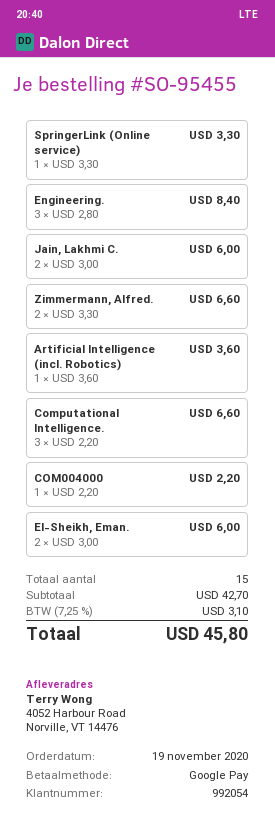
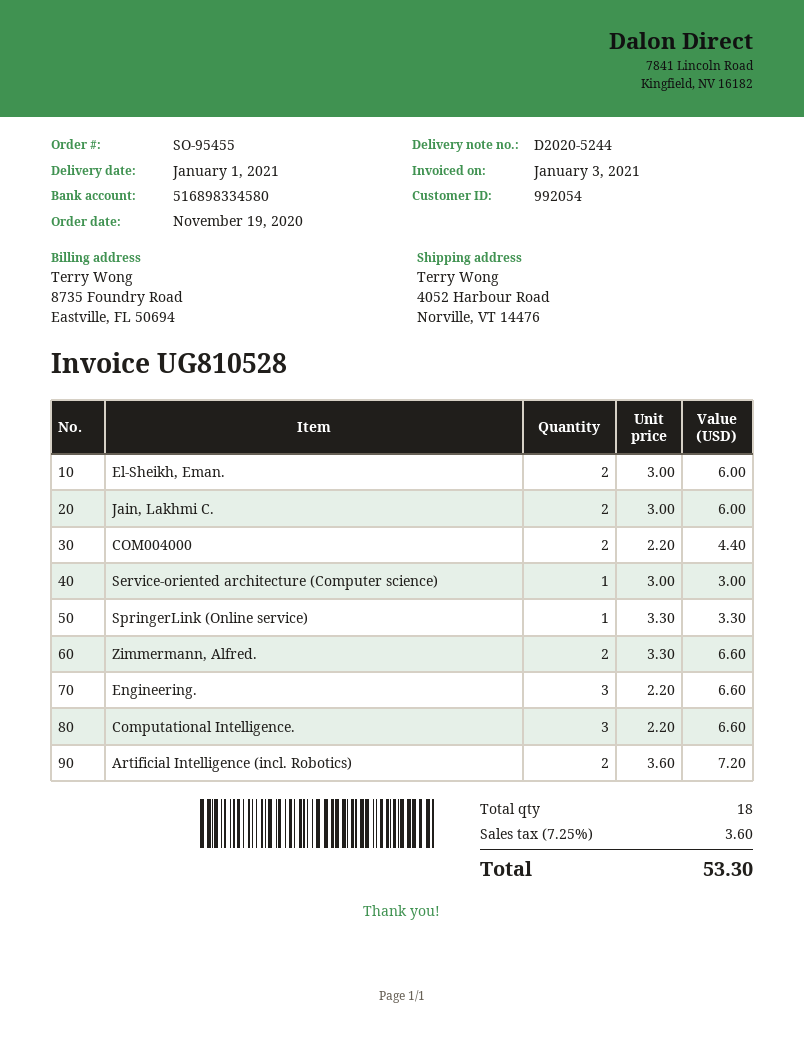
Engineering.: 3 x 2.80 = 8.40 -> 3 x 2.20 = 6.60
Artificial Intelligence (incl. Robotics): 1 x 3.60 = 3.60 -> 2 x 3.60 = 7.20
COM004000: 1 x 2.20 = 2.20 -> 2 x 2.20 = 4.40
Service-oriented architecture (Computer science): none -> 1 x 3.00 = 3.00
total quantity: 15 -> 18
tax: 7.25% = 3.10 -> 7.25% = 3.60
total: 45.80 -> 53.30

